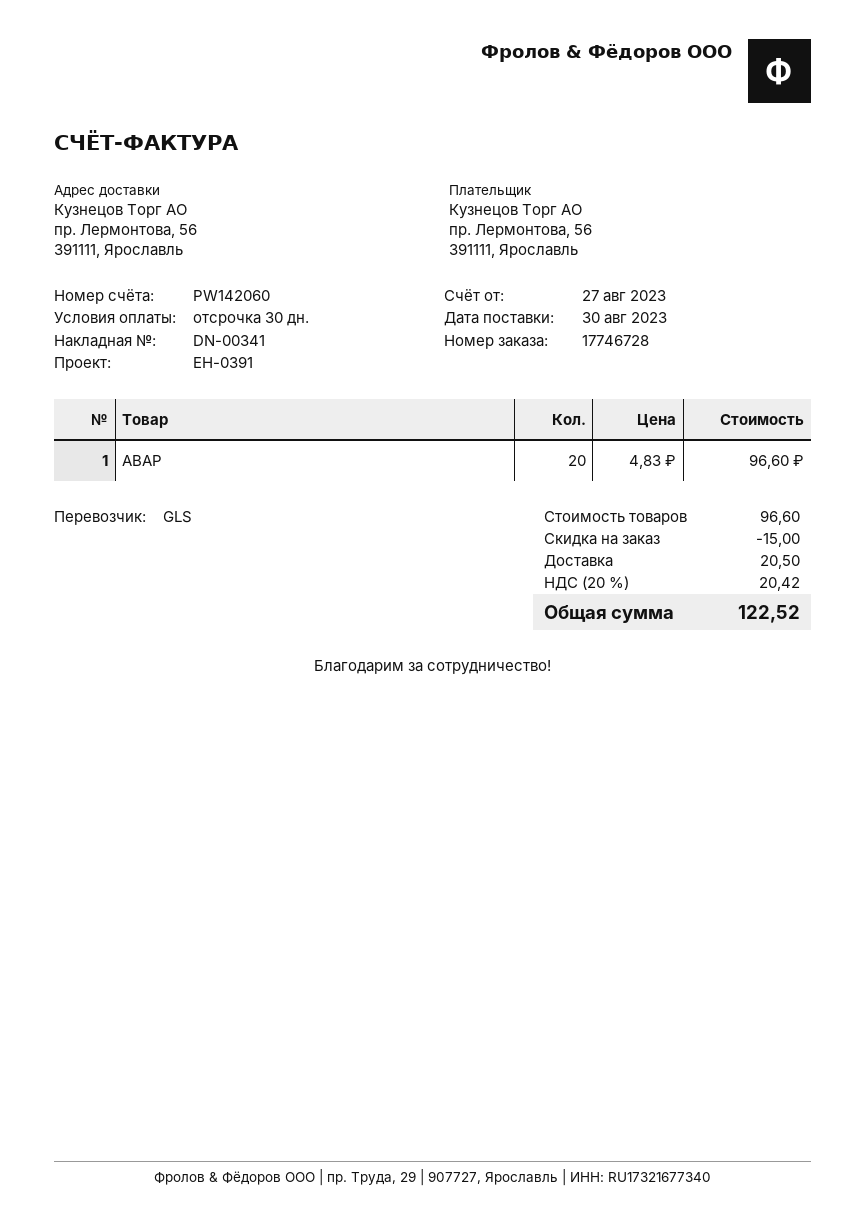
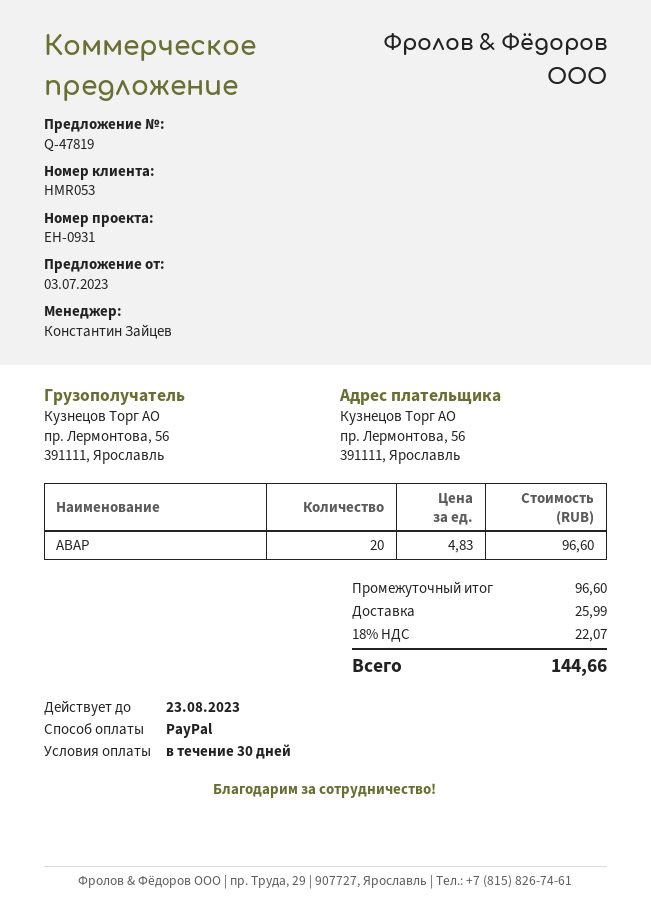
reference: EH-0391 -> EH-0931
discount: 15.00 -> none
shipping: 20.50 -> 25.99
tax: 20% = 20.42 -> 18% = 22.07
total: 122.52 -> 144.66

